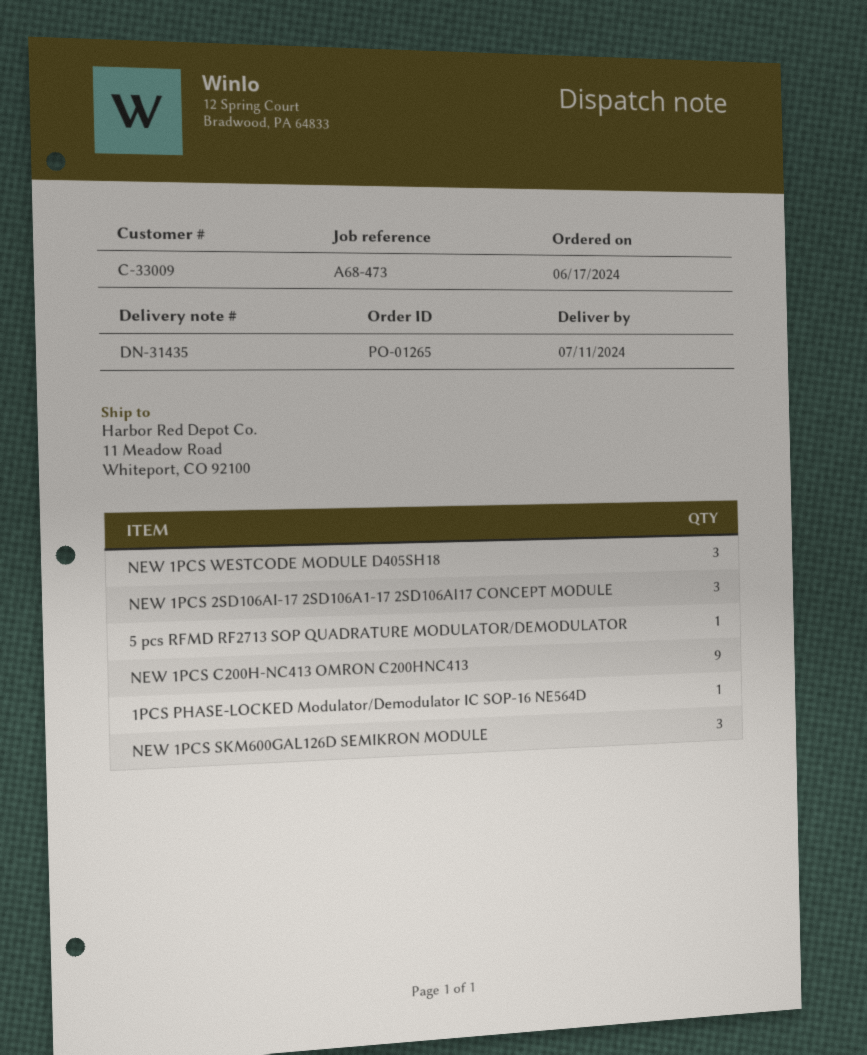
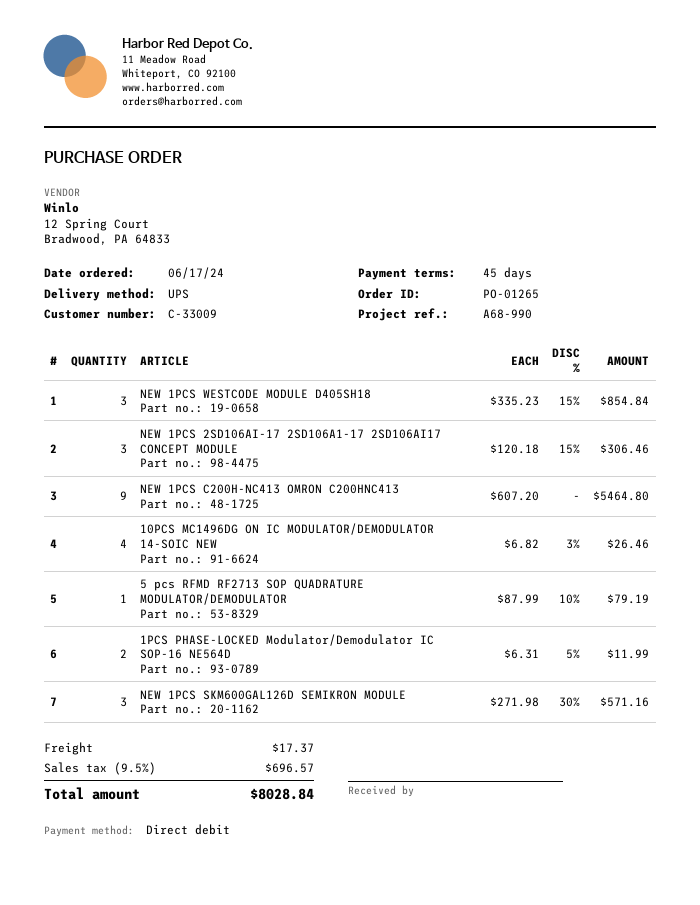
reference: A68-473 -> A68-990
1PCS PHASE-LOCKED Modulator/Demodulator IC SOP-16 NE564D: 1 -> 2
10PCS MC1496DG ON IC MODULATOR/DEMODULATOR 14-SOIC NEW: none -> 4

